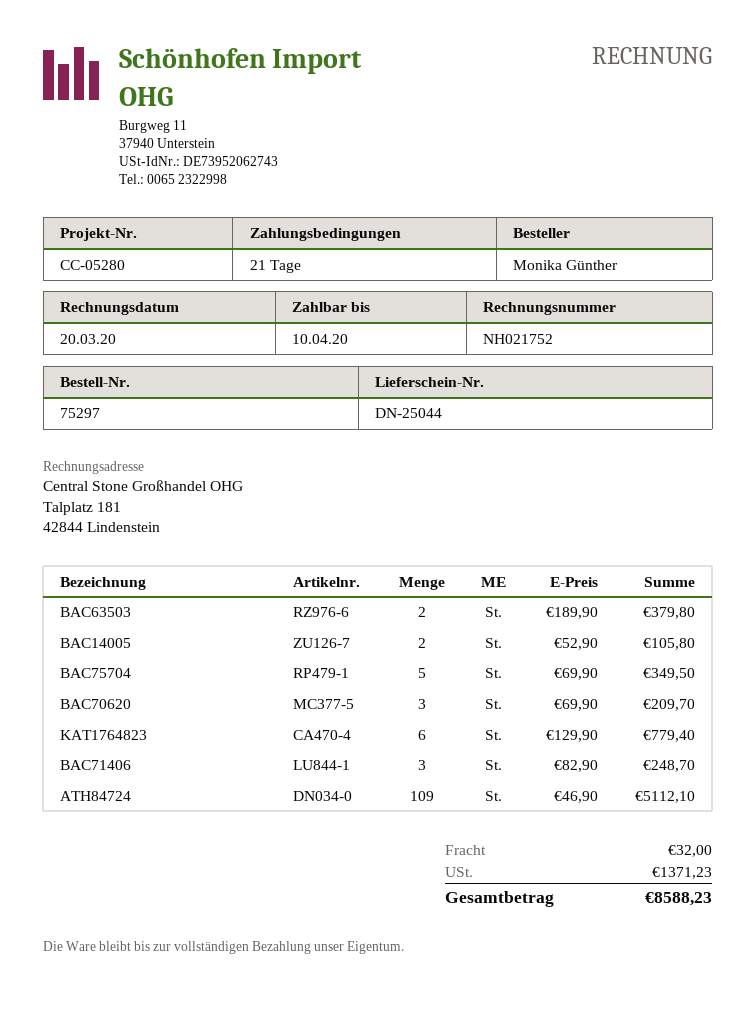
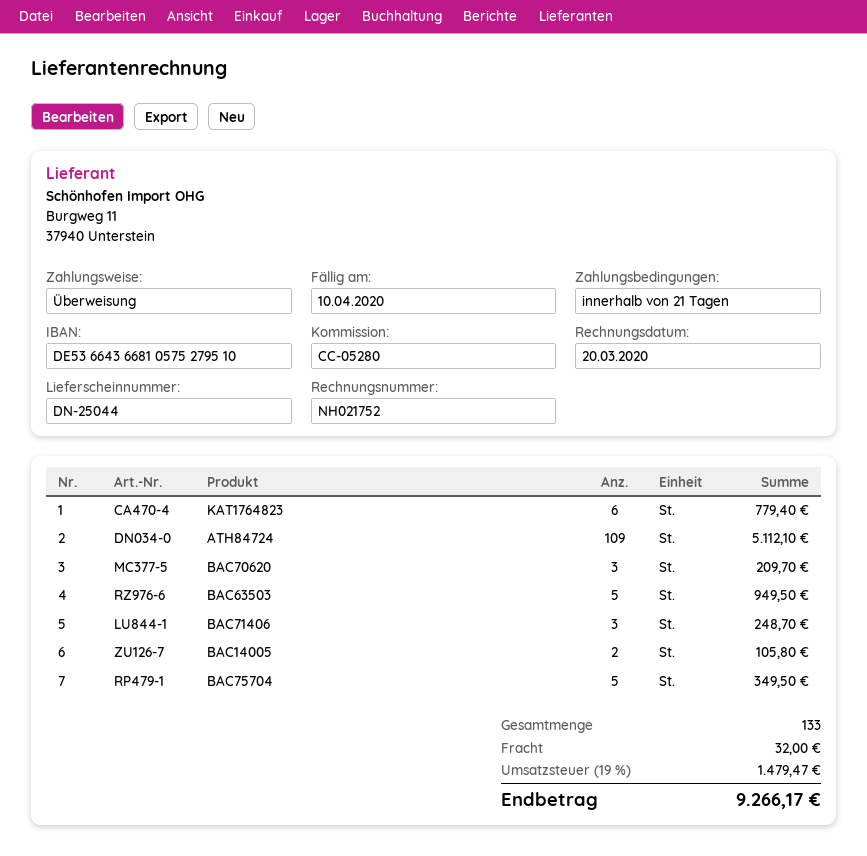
BAC63503: 2 for 379.80 -> 5 for 949.50
tax: 1371.23 -> 1479.47
total: 8588.23 -> 9266.17

